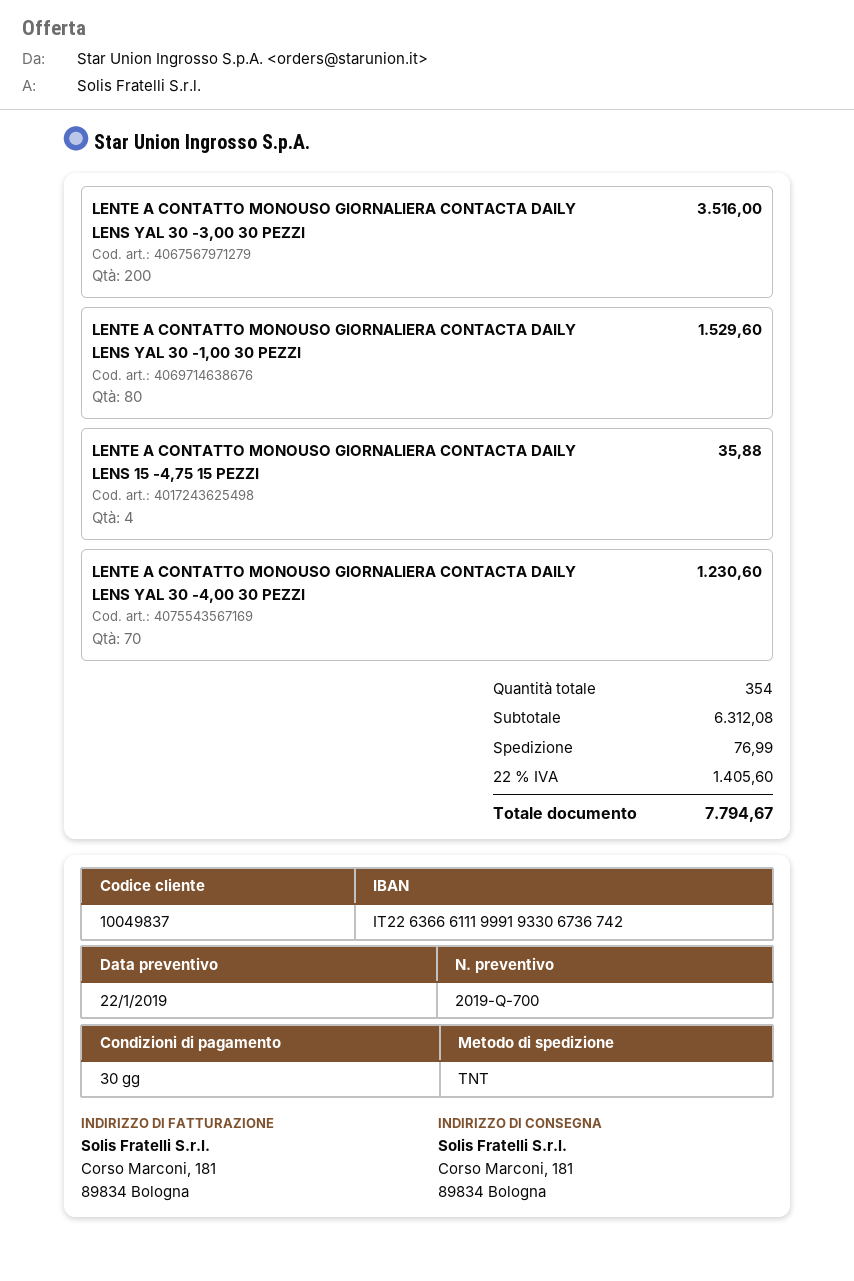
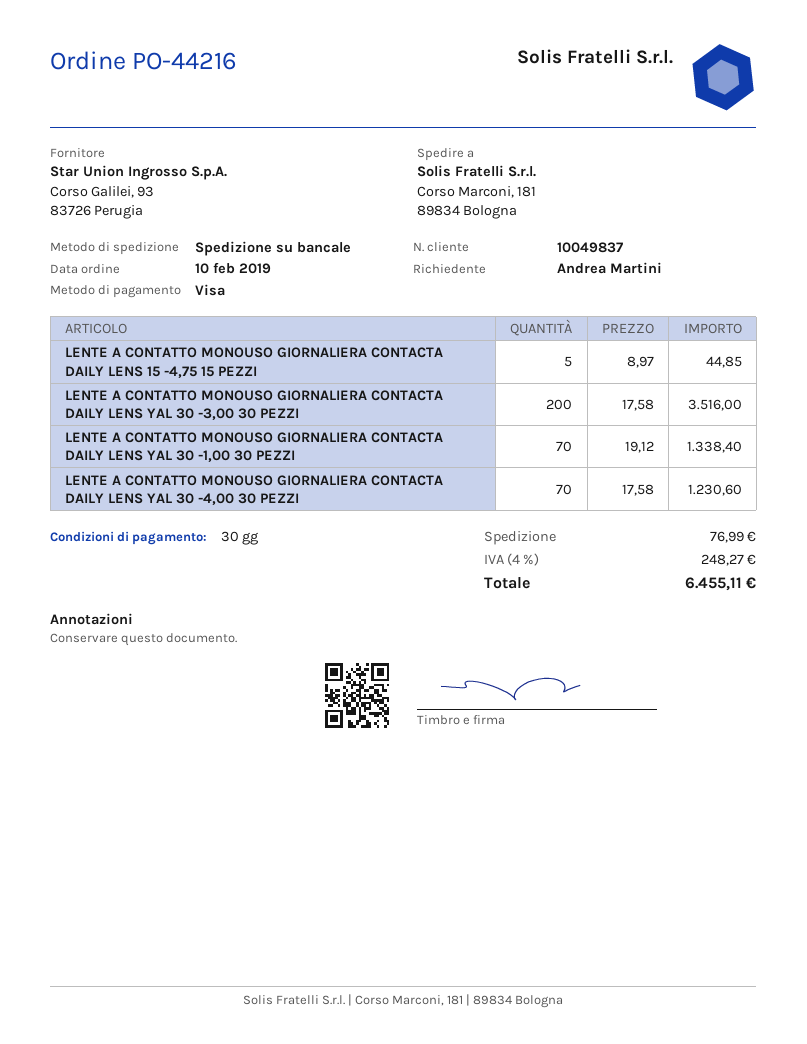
shipping method: TNT -> pallet freight
LENTE A CONTATTO MONOUSO GIORNALIERA CONTACTA DAILY LENS YAL 30 -1,00 30 PEZZI: 80 for 1529.60 -> 70 for 1338.40
LENTE A CONTATTO MONOUSO GIORNALIERA CONTACTA DAILY LENS 15 -4,75 15 PEZZI: 4 for 35.88 -> 5 for 44.85
tax: 22% = 1405.60 -> 4% = 248.27
total: 7794.67 -> 6455.11

